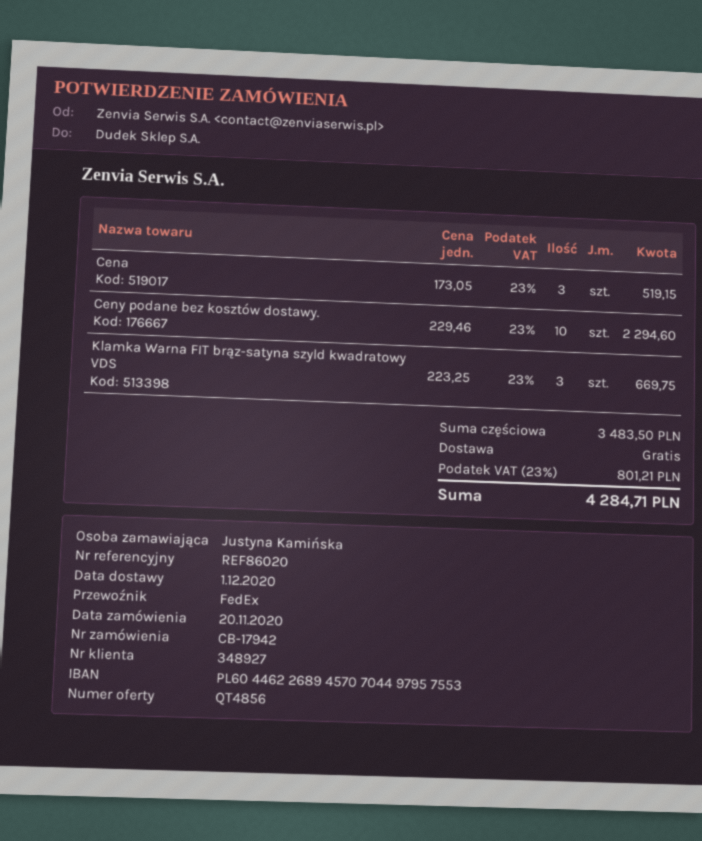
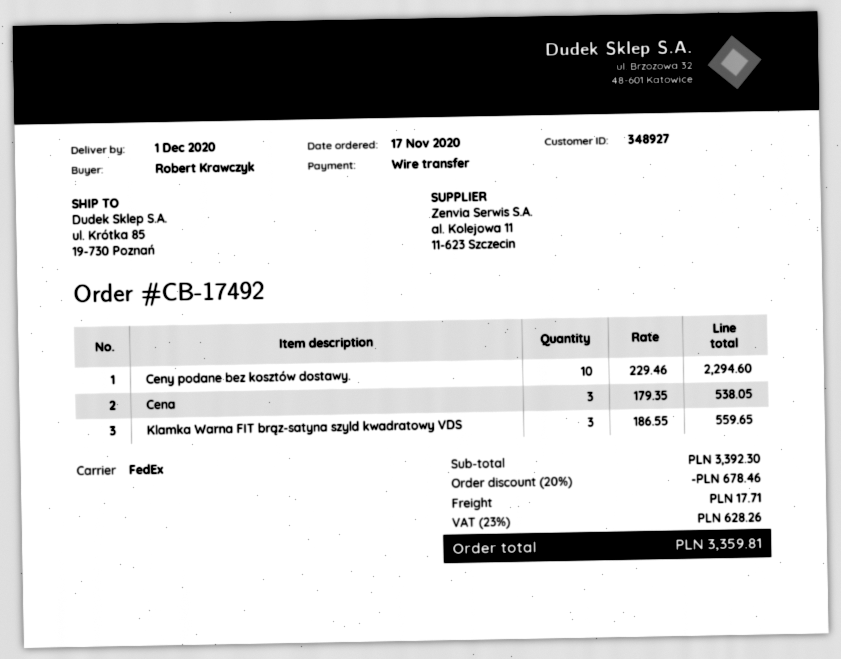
order number: CB-17942 -> CB-17492
order date: 2020-11-20 -> 2020-11-17
ordered by: Justyna Kamińska -> Robert Krawczyk
Cena: 3 x 173.05 = 519.15 -> 3 x 179.35 = 538.05
Klamka Warna FIT brąz-satyna szyld kwadratowy VDS: 3 x 223.25 = 669.75 -> 3 x 186.55 = 559.65
subtotal: 3483.50 -> 3392.30
discount: none -> 20% = 678.46
shipping: 0.00 -> 17.71
tax: 23% = 801.21 -> 23% = 628.26
total: 4284.71 -> 3359.81

